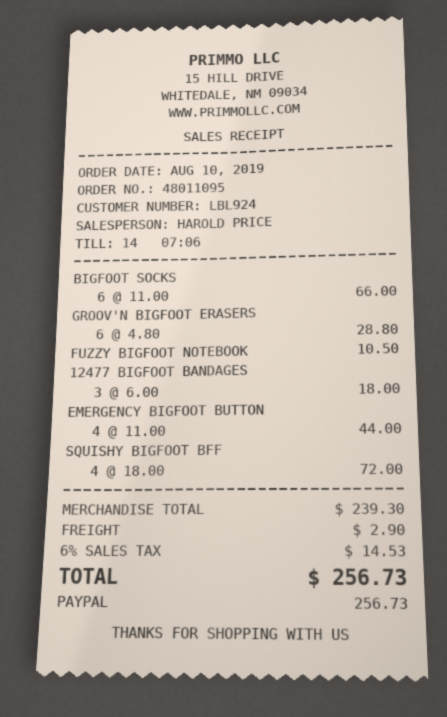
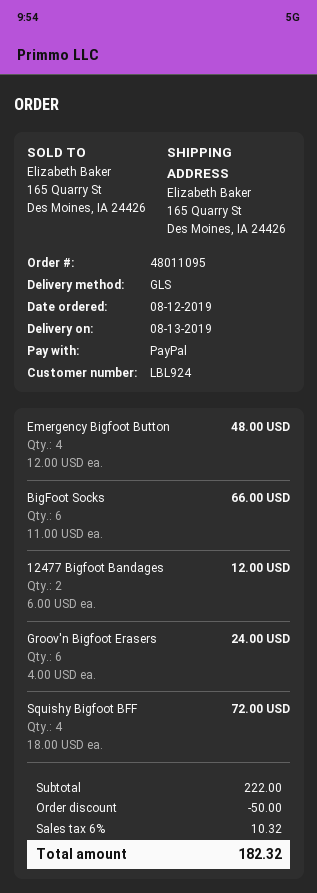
order date: 2019-08-10 -> 2019-08-12
GROOV'N BIGFOOT ERASERS: 6 x 4.80 = 28.80 -> 6 x 4.00 = 24.00
FUZZY BIGFOOT NOTEBOOK: 1 x 10.50 = 10.50 -> none
12477 BIGFOOT BANDAGES: 3 x 6.00 = 18.00 -> 2 x 6.00 = 12.00
EMERGENCY BIGFOOT BUTTON: 4 x 11.00 = 44.00 -> 4 x 12.00 = 48.00
subtotal: 239.30 -> 222.00
discount: none -> 50.00
shipping: 2.90 -> none
tax: 6% = 14.53 -> 6% = 10.32
total: 256.73 -> 182.32

